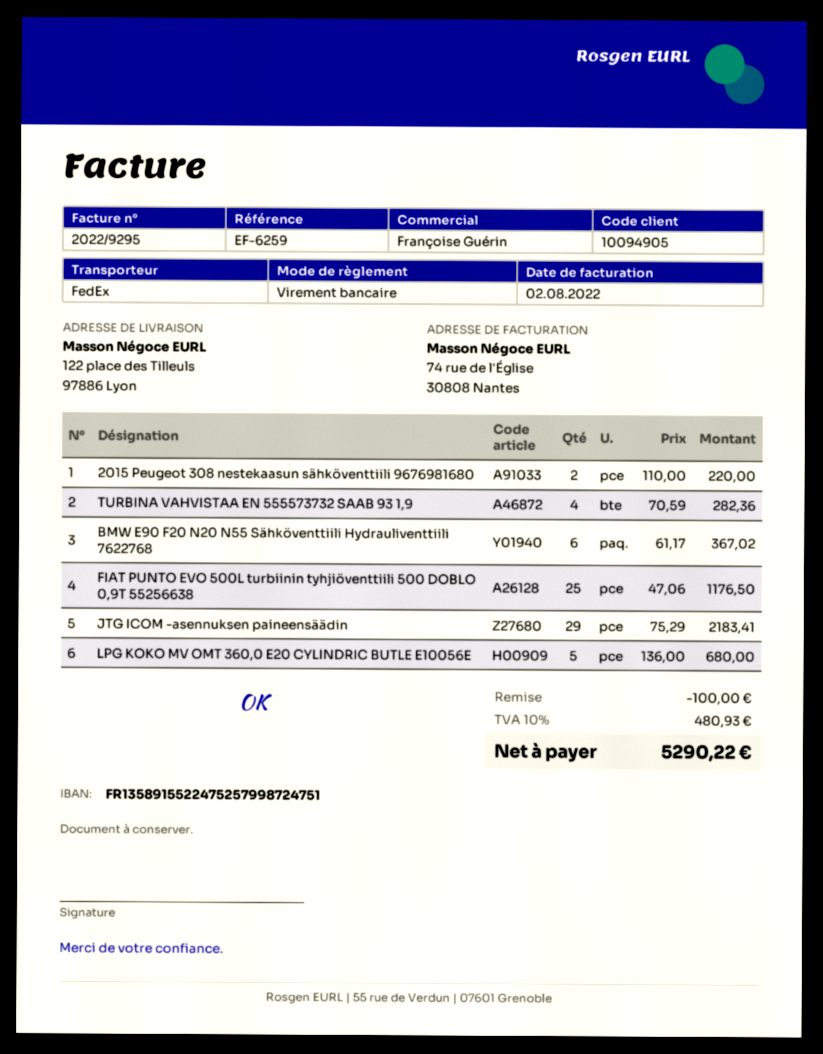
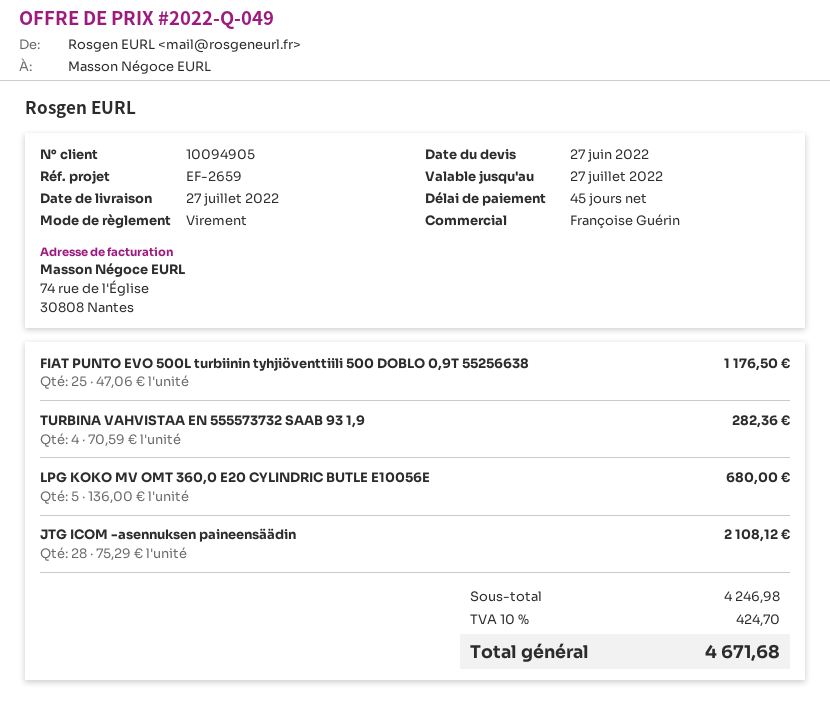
reference: EF-6259 -> EF-2659
2015 Peugeot 308 nestekaasun sähköventtiili 9676981680: 2 x 110.00 = 220.00 -> none
BMW E90 F20 N20 N55 Sähköventtiili Hydrauliventtiili 7622768: 6 x 61.17 = 367.02 -> none
JTG ICOM -asennuksen paineensäädin: 29 x 75.29 = 2183.41 -> 28 x 75.29 = 2108.12
discount: 100.00 -> none
tax: 10% = 480.93 -> 10% = 424.70
total: 5290.22 -> 4671.68

